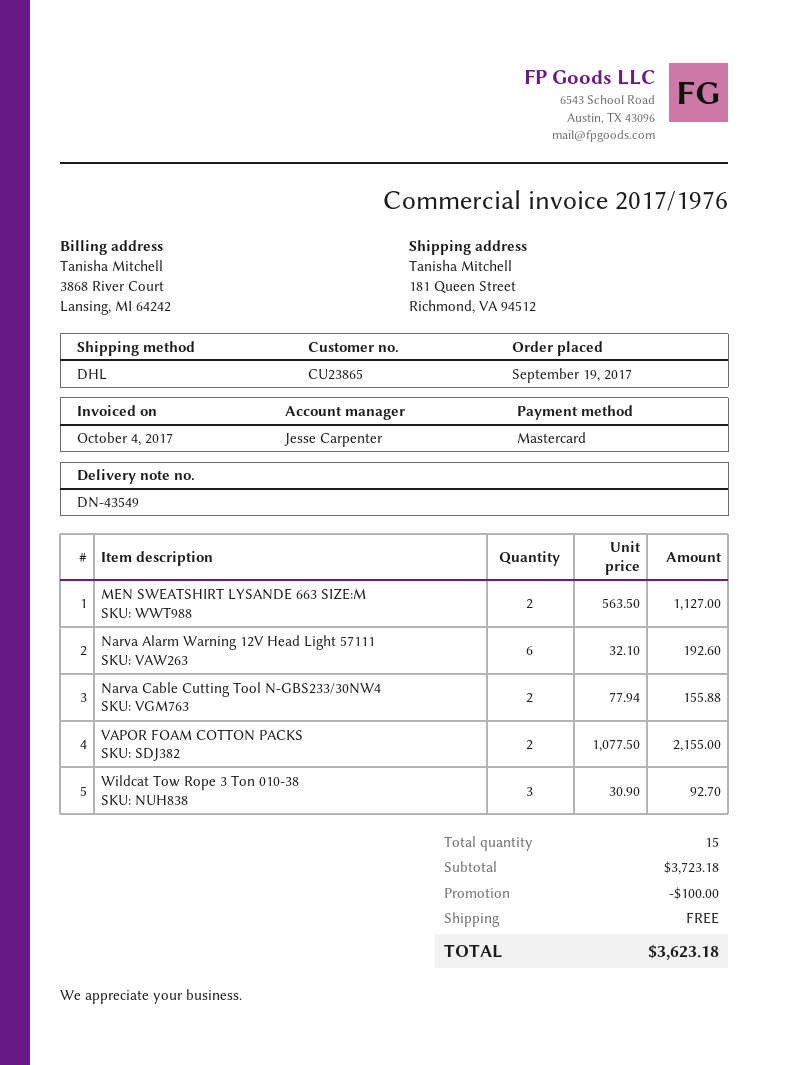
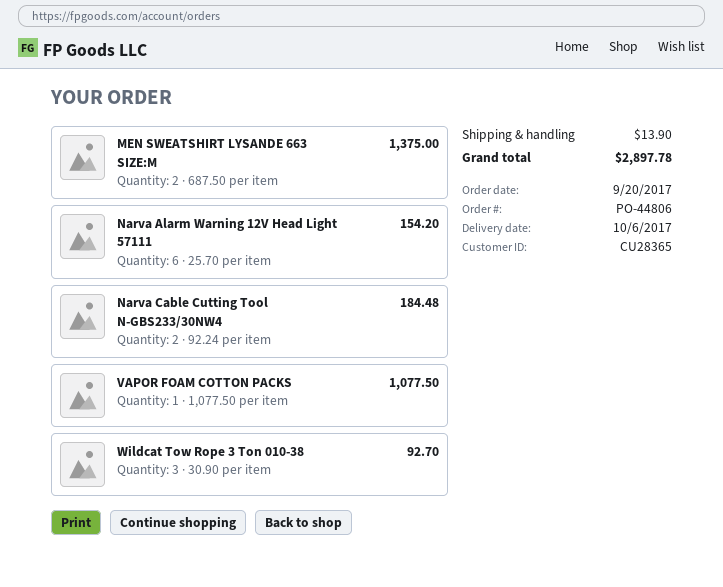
order date: 2017-09-19 -> 2017-09-20
customer number: CU23865 -> CU28365
MEN SWEATSHIRT LYSANDE 663 SIZE:M: 2 x 563.50 = 1127.00 -> 2 x 687.50 = 1375.00
Narva Alarm Warning 12V Head Light 57111: 6 x 32.10 = 192.60 -> 6 x 25.70 = 154.20
Narva Cable Cutting Tool N-GBS233/30NW4: 2 x 77.94 = 155.88 -> 2 x 92.24 = 184.48
VAPOR FOAM COTTON PACKS: 2 x 1077.50 = 2155.00 -> 1 x 1077.50 = 1077.50
discount: 100.00 -> none
shipping: 0.00 -> 13.90
total: 3623.18 -> 2897.78

